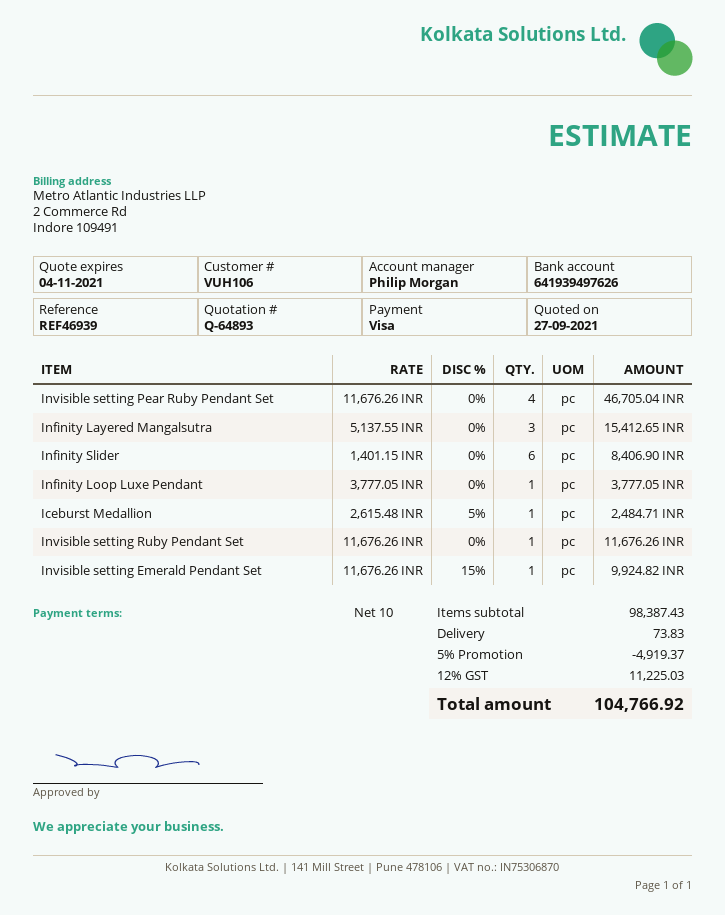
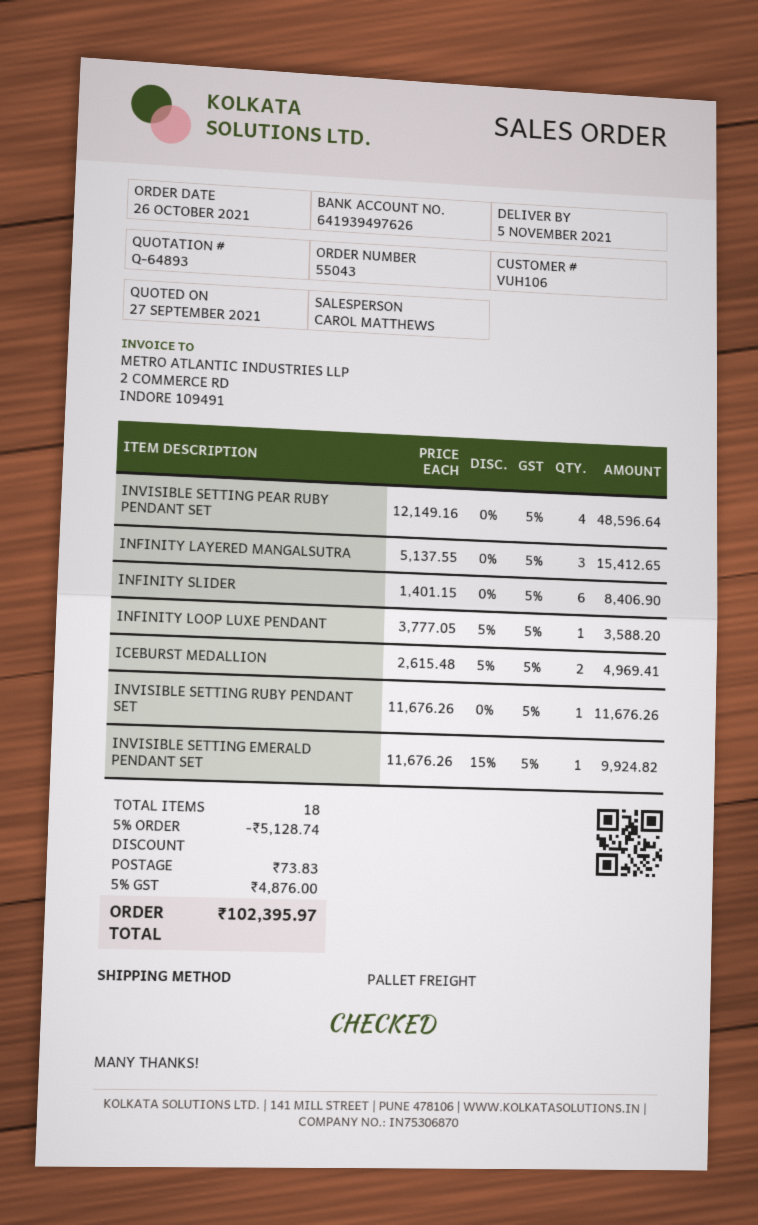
sales rep: Philip Morgan -> CAROL MATTHEWS
Invisible setting Pear Ruby Pendant Set: 4 x 11676.26 = 46705.04 -> 4 x 12149.16 = 48596.64
Infinity Loop Luxe Pendant: 1 x 3777.05 = 3777.05 -> 1 x 3777.05 - 5% = 3588.20
Iceburst Medallion: 1 x 2615.48 - 5% = 2484.71 -> 2 x 2615.48 - 5% = 4969.41
discount: 5% = 4919.37 -> 5% = 5128.74
tax: 12% = 11225.03 -> 5% = 4876.00
total: 104766.92 -> 102395.97

